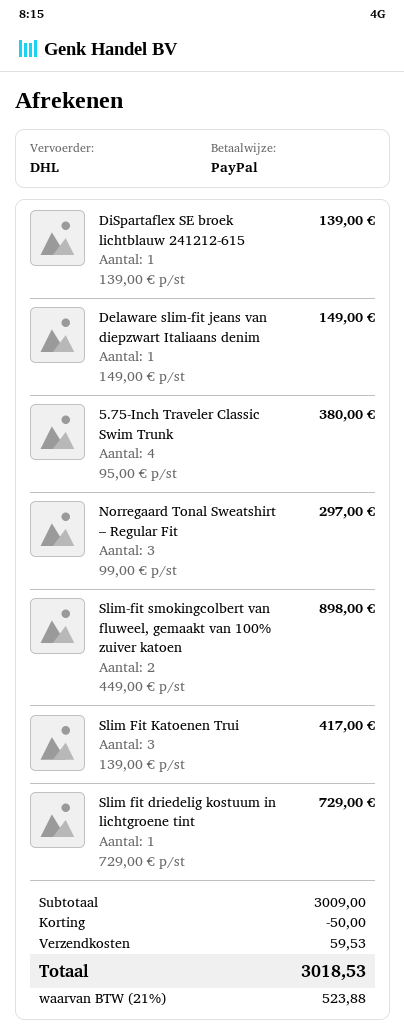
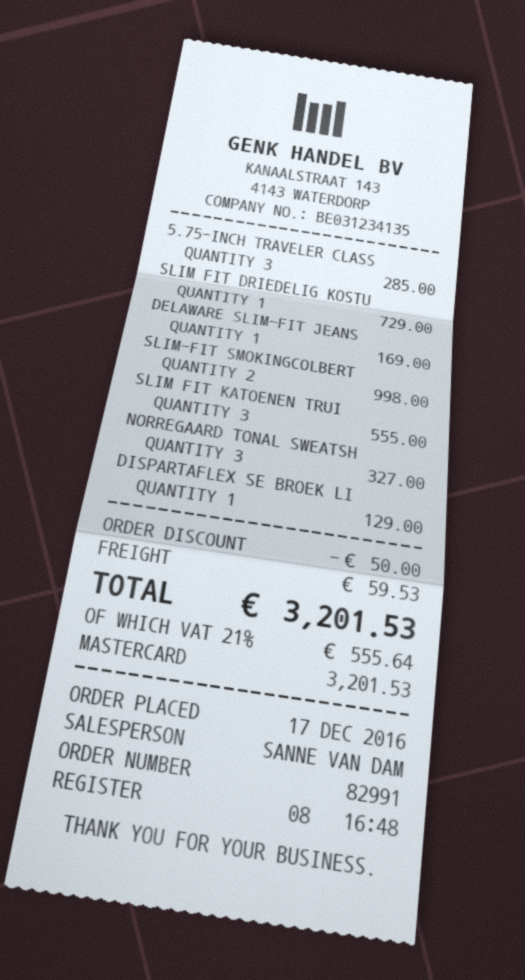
payment method: PayPal -> Mastercard
DiSpartaflex SE broek lichtblauw 241212-615: 1 for 139.00 -> 1 for 129.00
Delaware slim-fit jeans van diepzwart Italiaans denim: 1 for 149.00 -> 1 for 169.00
5.75-Inch Traveler Classic Swim Trunk: 4 for 380.00 -> 3 for 285.00
Norregaard Tonal Sweatshirt – Regular Fit: 3 for 297.00 -> 3 for 327.00
Slim-fit smokingcolbert van fluweel, gemaakt van 100% zuiver katoen: 2 for 898.00 -> 2 for 998.00
Slim Fit Katoenen Trui: 3 for 417.00 -> 3 for 555.00
tax: 21% = 523.88 -> 21% = 555.64
total: 3018.53 -> 3201.53

